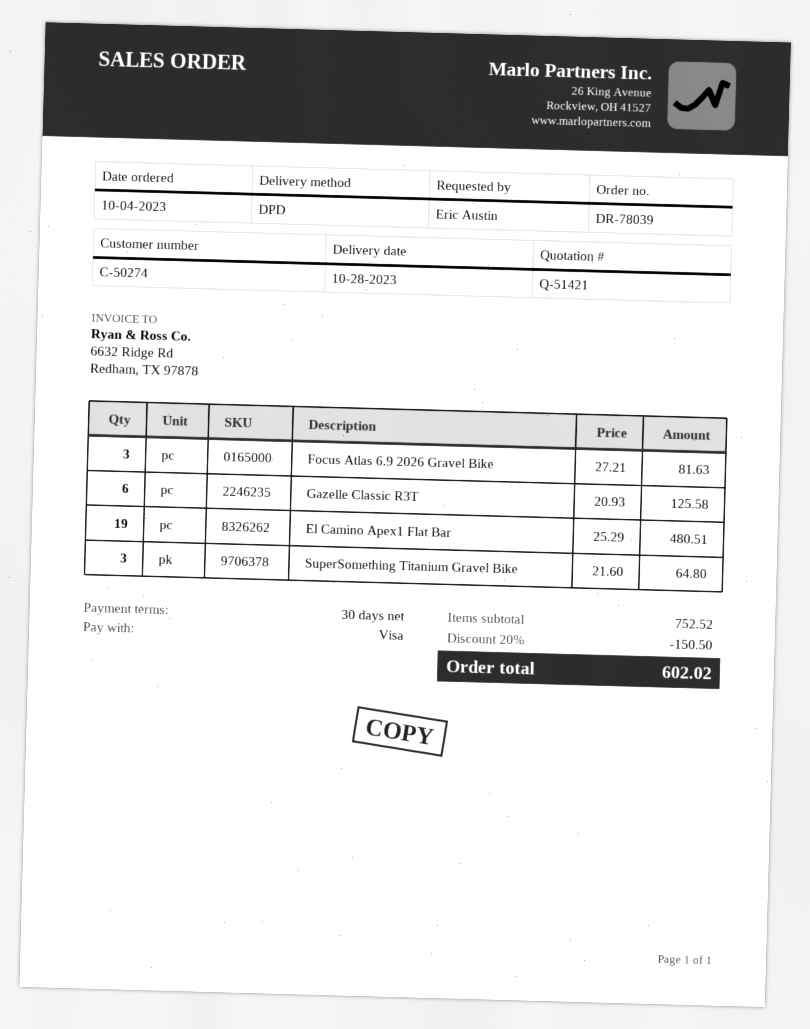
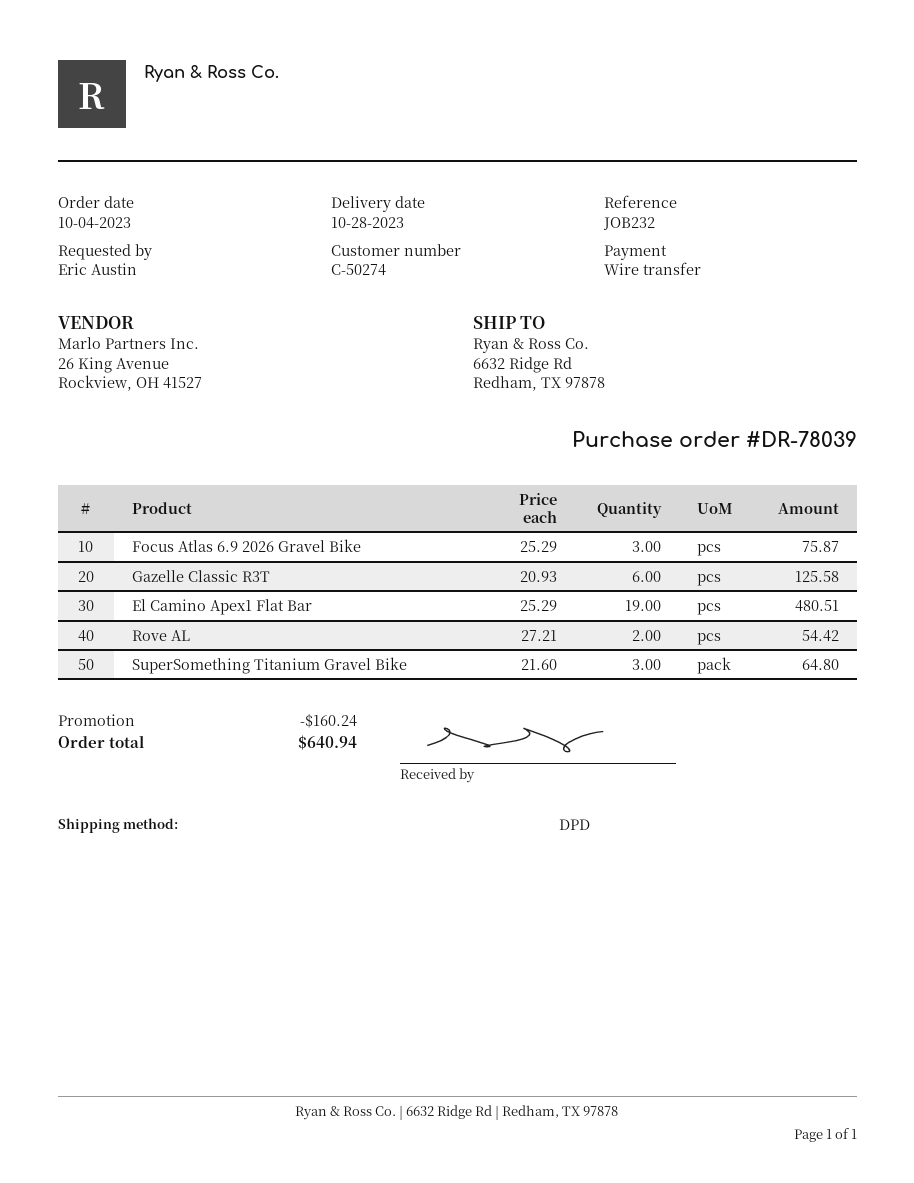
payment method: Visa -> bank transfer
Focus Atlas 6.9 2026 Gravel Bike: 3 x 27.21 = 81.63 -> 3 x 25.29 = 75.87
Rove AL: none -> 2 x 27.21 = 54.42
discount: 150.50 -> 160.24
total: 602.02 -> 640.94

